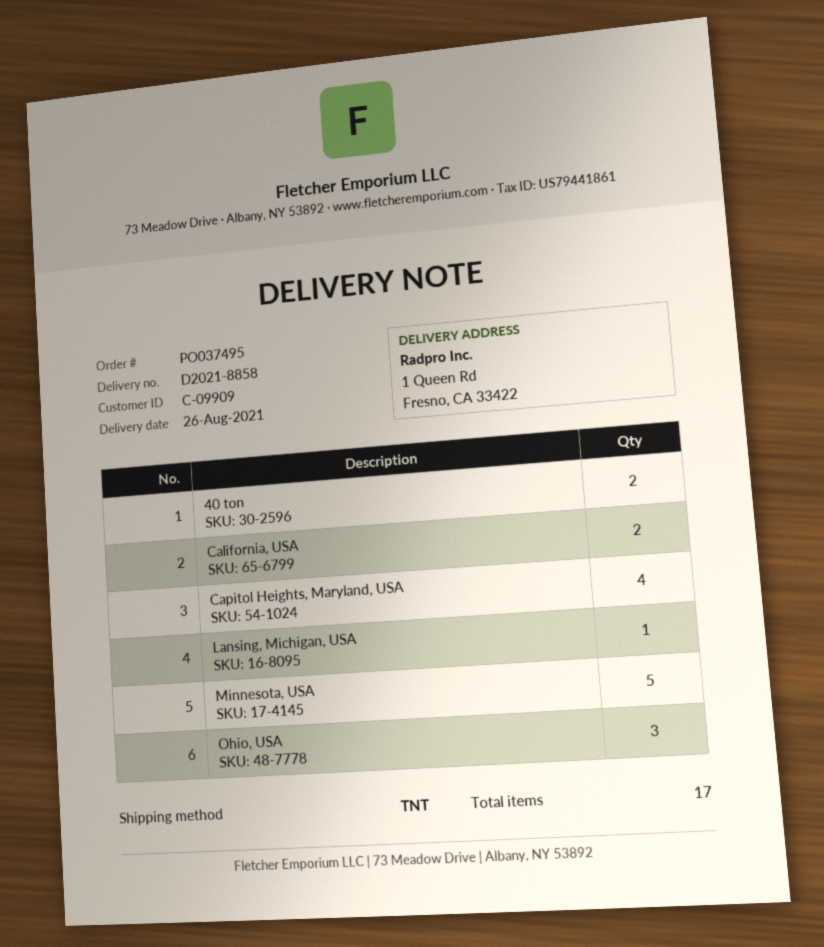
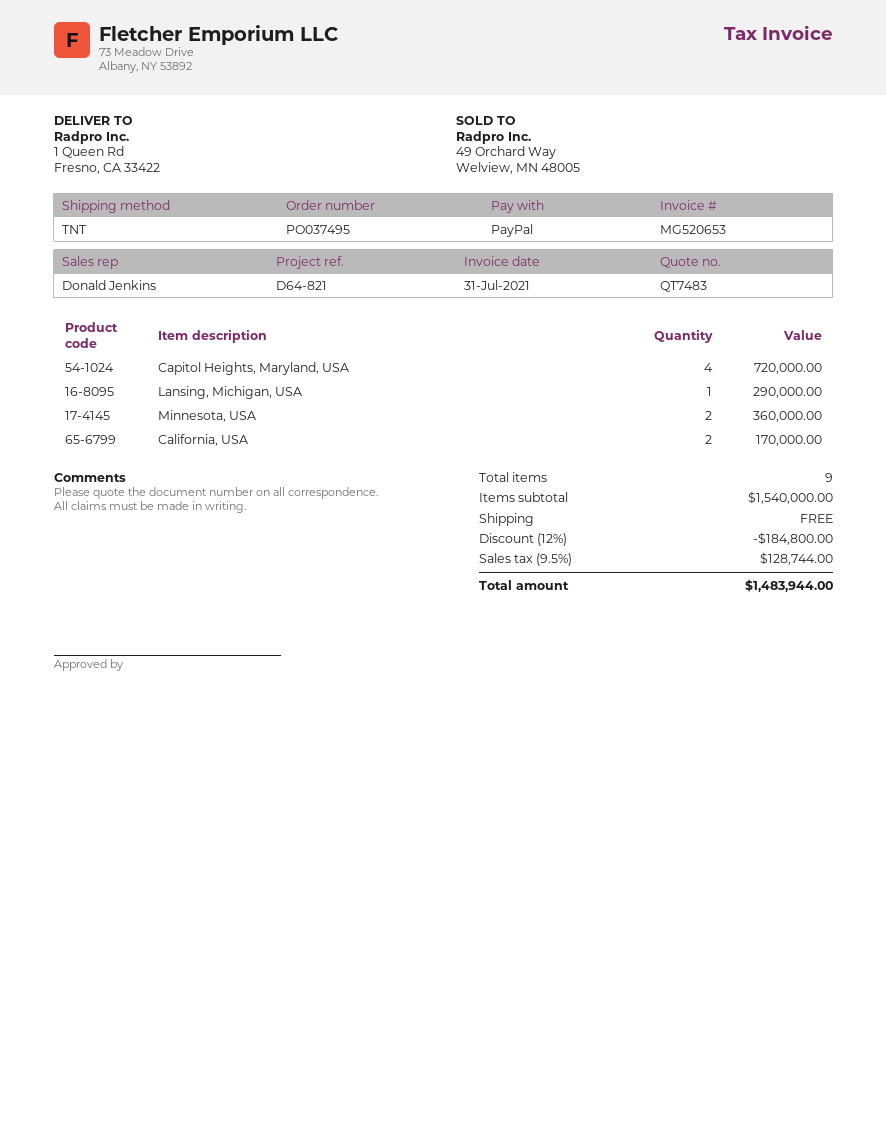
40 ton: 2 -> none
Minnesota, USA: 5 -> 2
Ohio, USA: 3 -> none
total quantity: 17 -> 9

